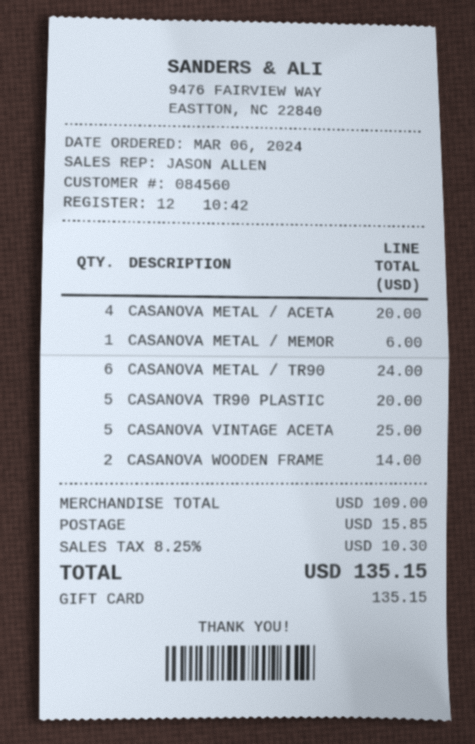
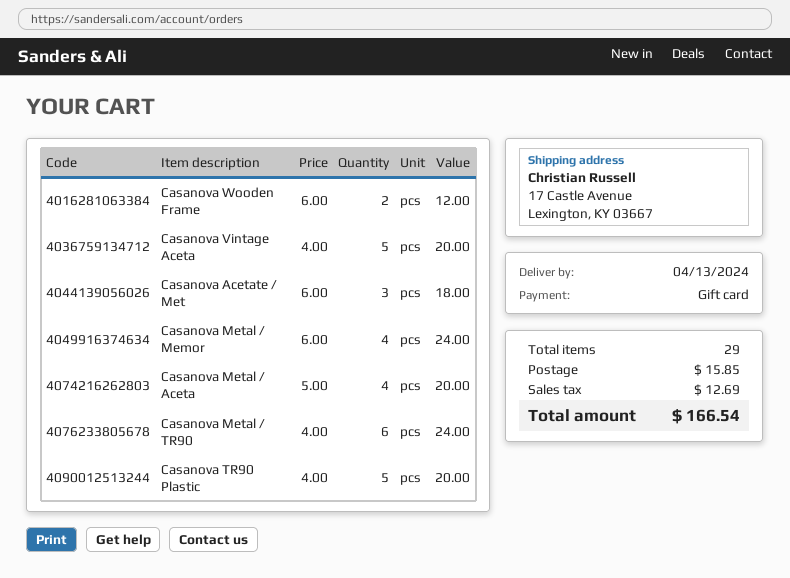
CASANOVA METAL / MEMOR: 1 for 6.00 -> 4 for 24.00
CASANOVA VINTAGE ACETA: 5 for 25.00 -> 5 for 20.00
CASANOVA WOODEN FRAME: 2 for 14.00 -> 2 for 12.00
Casanova Acetate / Met: none -> 3 for 18.00
tax: 10.30 -> 12.69
total: 135.15 -> 166.54

